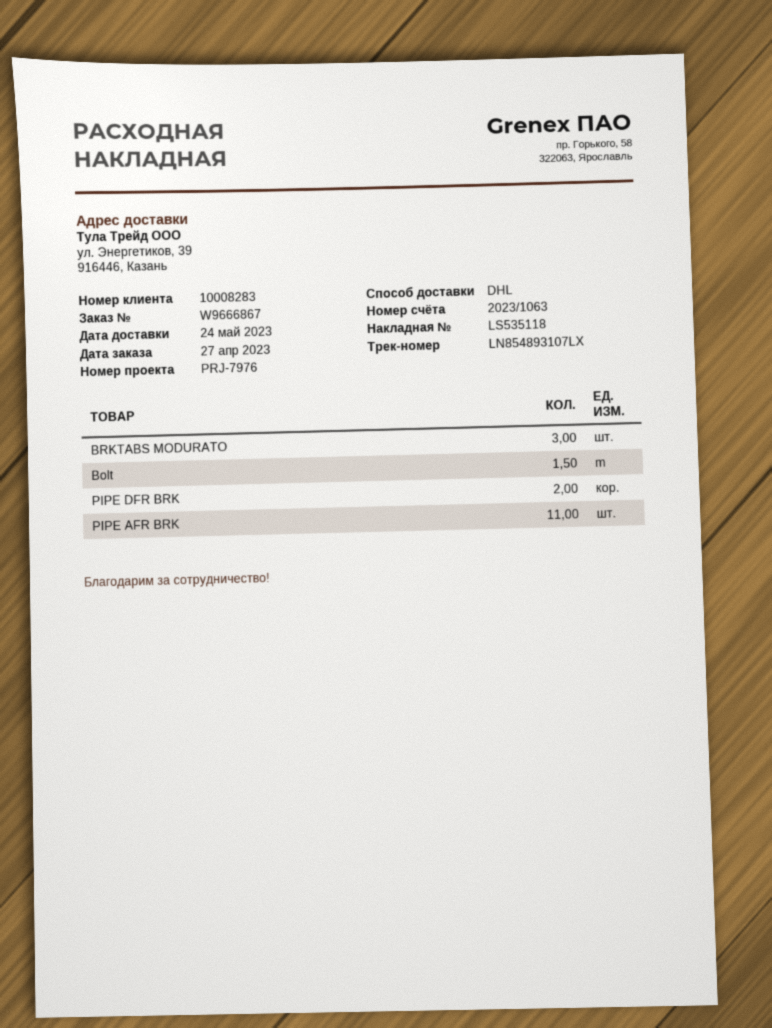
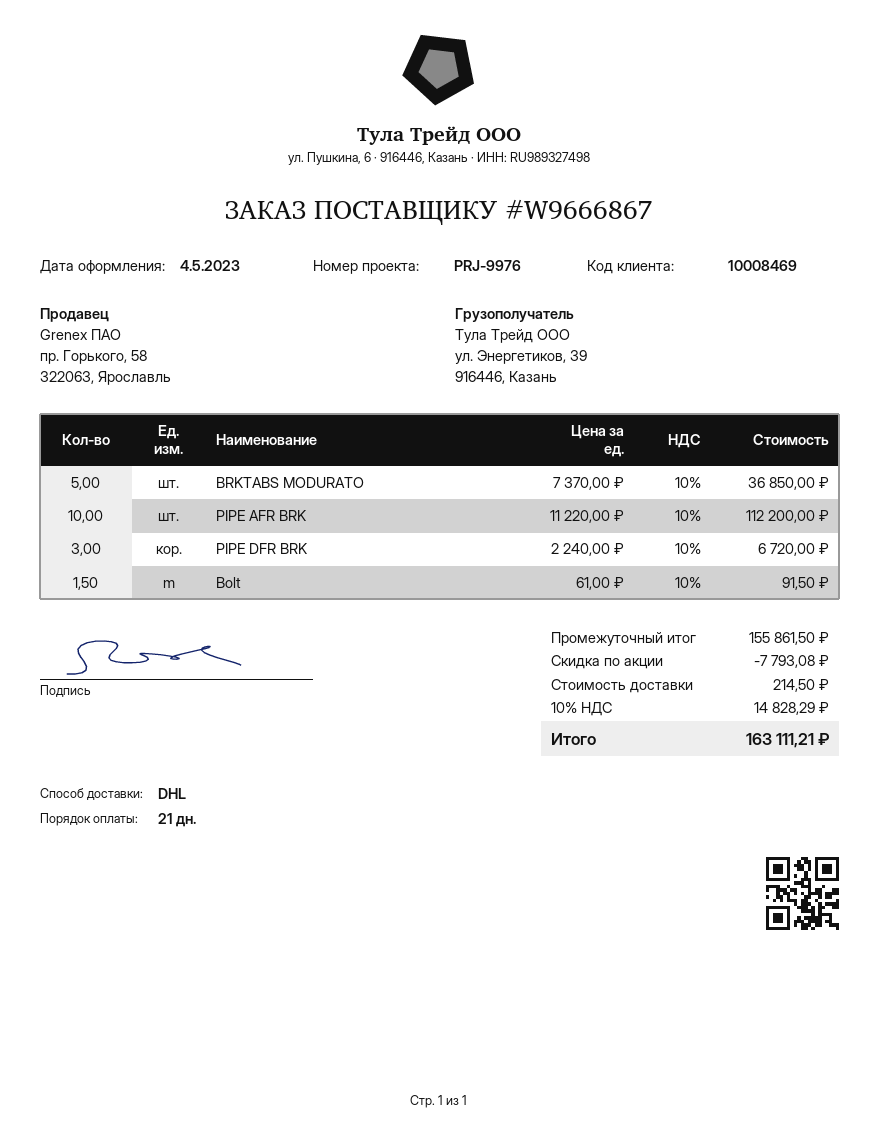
order date: 2023-04-27 -> 2023-05-04
customer number: 10008283 -> 10008469
reference: PRJ-7976 -> PRJ-9976
BRKTABS MODURATO: 3 -> 5
PIPE DFR BRK: 2 -> 3
PIPE AFR BRK: 11 -> 10

